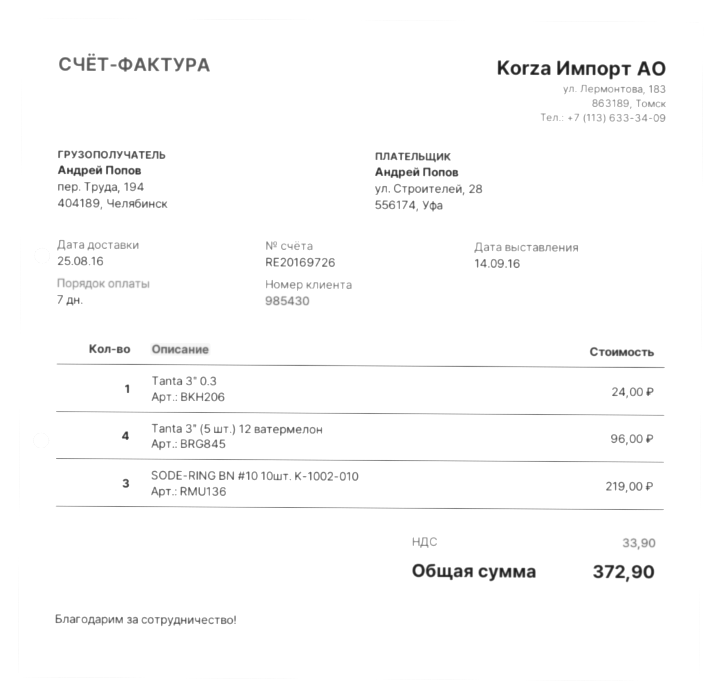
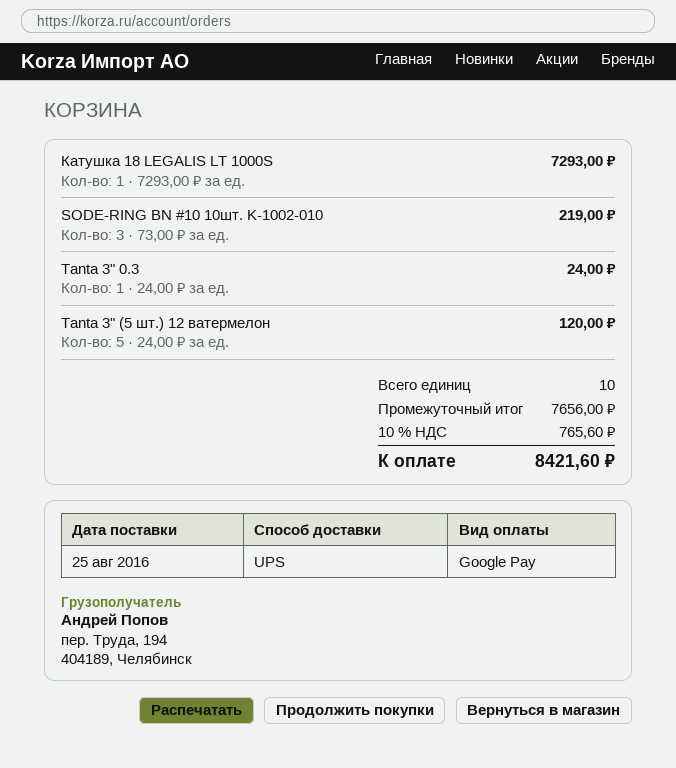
Tanta 3ʺ (5 шт.) 12 ватермелон: 4 for 96.00 -> 5 for 120.00
Катушка 18 LEGALIS LT 1000S: none -> 1 for 7293.00
tax: 33.90 -> 765.60
total: 372.90 -> 8421.60

